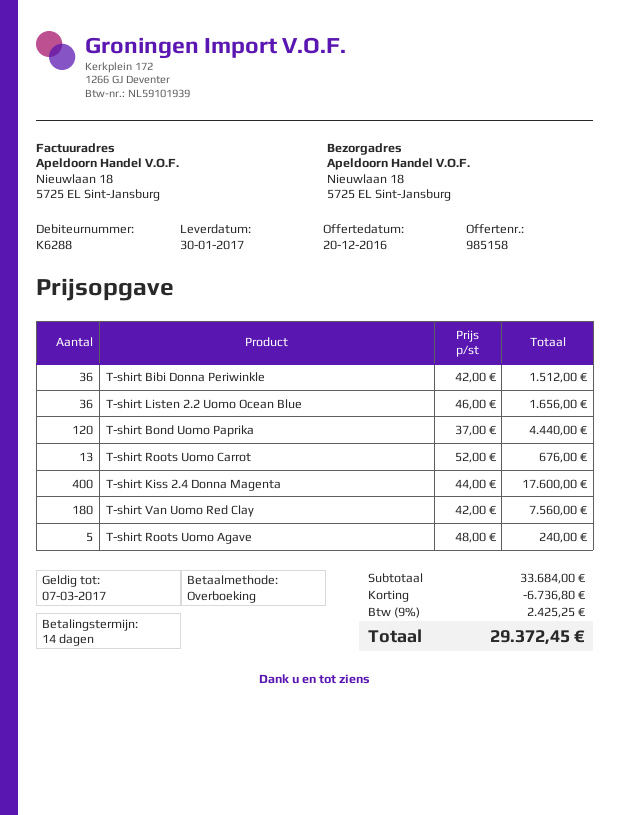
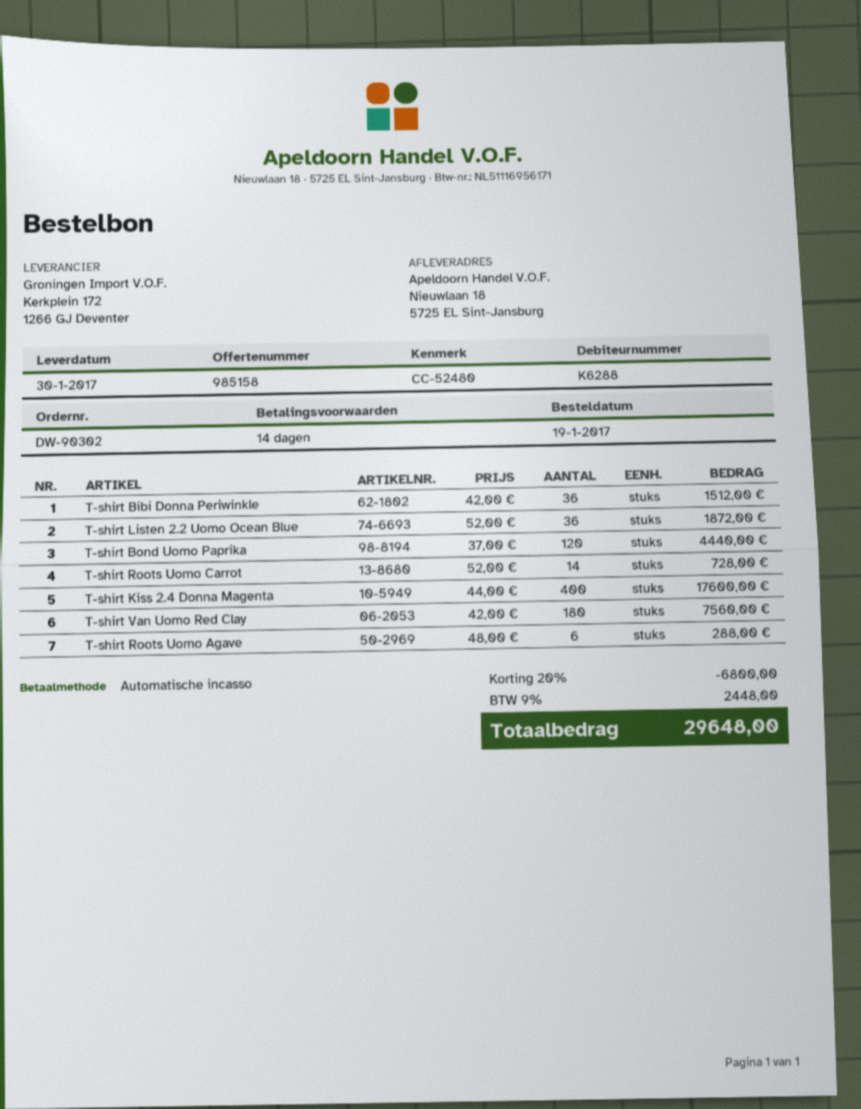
payment method: bank transfer -> direct debit
T-shirt Listen 2.2 Uomo Ocean Blue: 36 x 46.00 = 1656.00 -> 36 x 52.00 = 1872.00
T-shirt Roots Uomo Carrot: 13 x 52.00 = 676.00 -> 14 x 52.00 = 728.00
T-shirt Roots Uomo Agave: 5 x 48.00 = 240.00 -> 6 x 48.00 = 288.00
discount: 6736.80 -> 6800.00
tax: 9% = 2425.25 -> 9% = 2448.00
total: 29372.45 -> 29648.00

